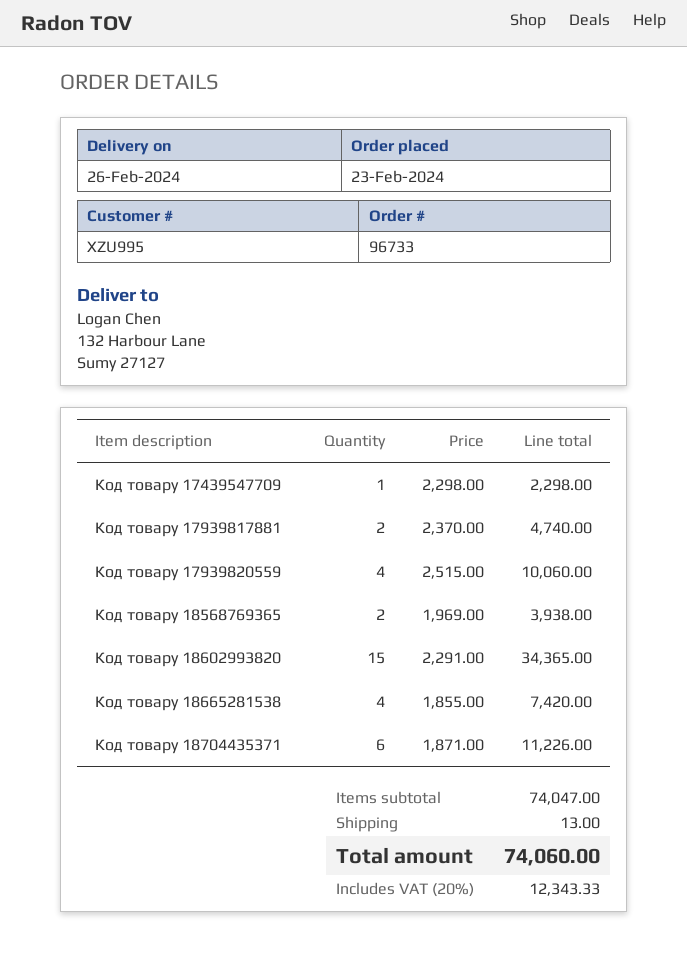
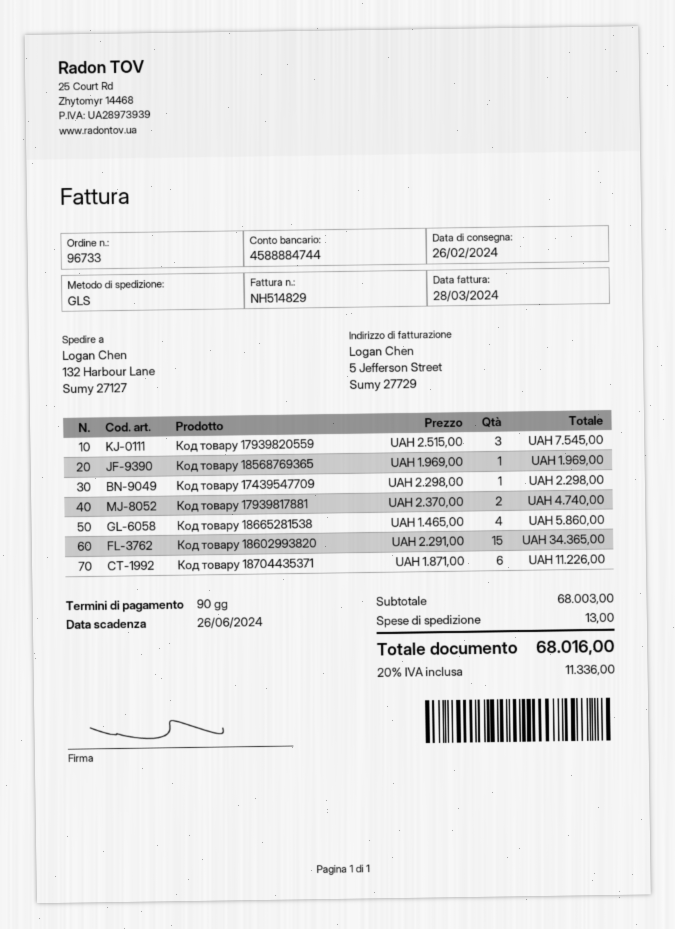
Код товару 17939820559: 4 x 2515.00 = 10060.00 -> 3 x 2515.00 = 7545.00
Код товару 18568769365: 2 x 1969.00 = 3938.00 -> 1 x 1969.00 = 1969.00
Код товару 18665281538: 4 x 1855.00 = 7420.00 -> 4 x 1465.00 = 5860.00
subtotal: 74047.00 -> 68003.00
tax: 20% = 12343.33 -> 20% = 11336.00
total: 74060.00 -> 68016.00

